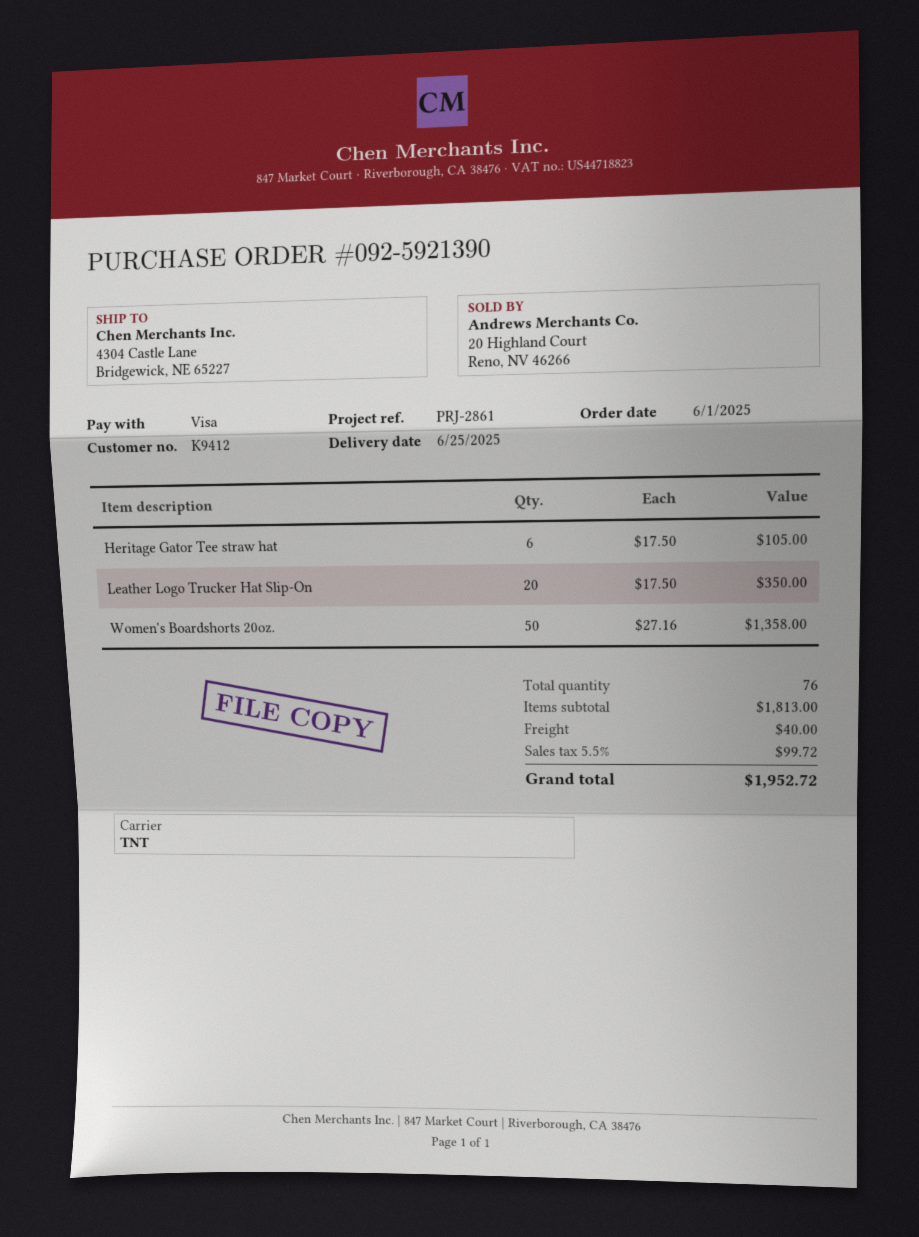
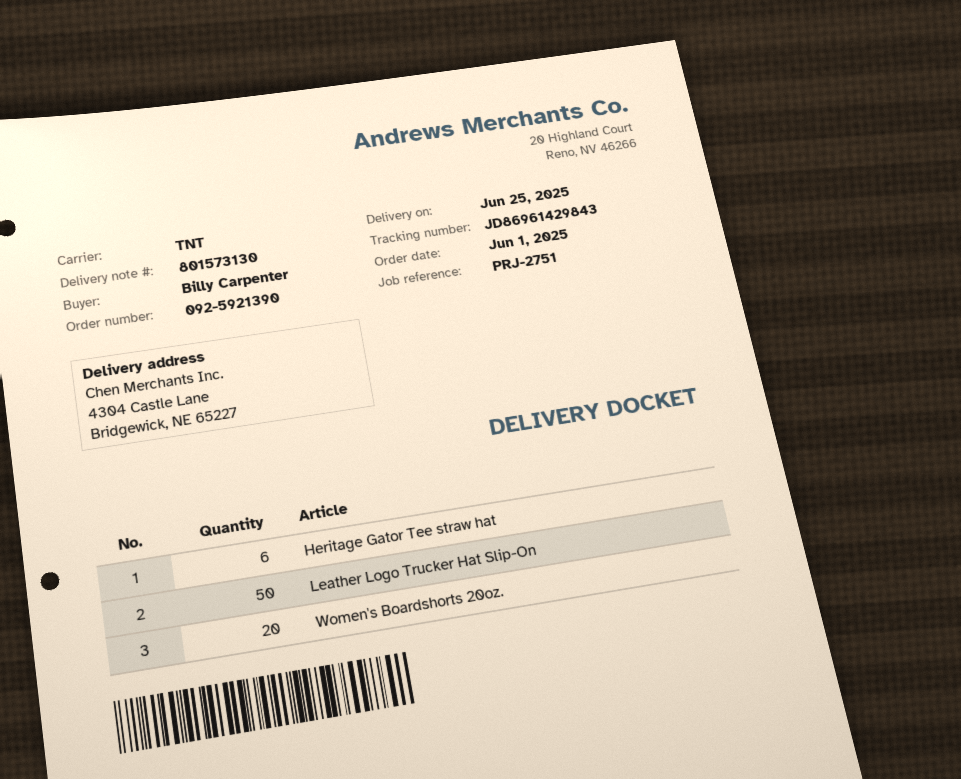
reference: PRJ-2861 -> PRJ-2751
Leather Logo Trucker Hat Slip-On: 20 -> 50
Women's Boardshorts 20oz.: 50 -> 20

